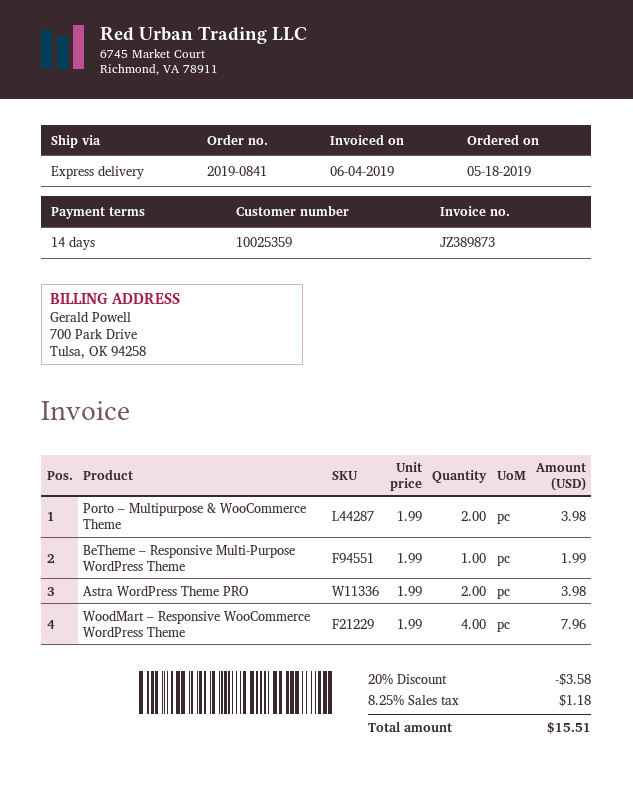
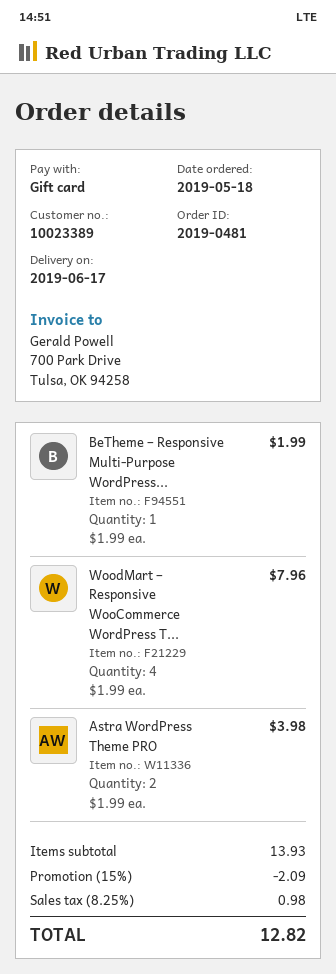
order number: 2019-0841 -> 2019-0481
customer number: 10025359 -> 10023389
Porto – Multipurpose & WooCommerce Theme: 2 x 1.99 = 3.98 -> none
discount: 20% = 3.58 -> 15% = 2.09
tax: 8.25% = 1.18 -> 8.25% = 0.98
total: 15.51 -> 12.82

